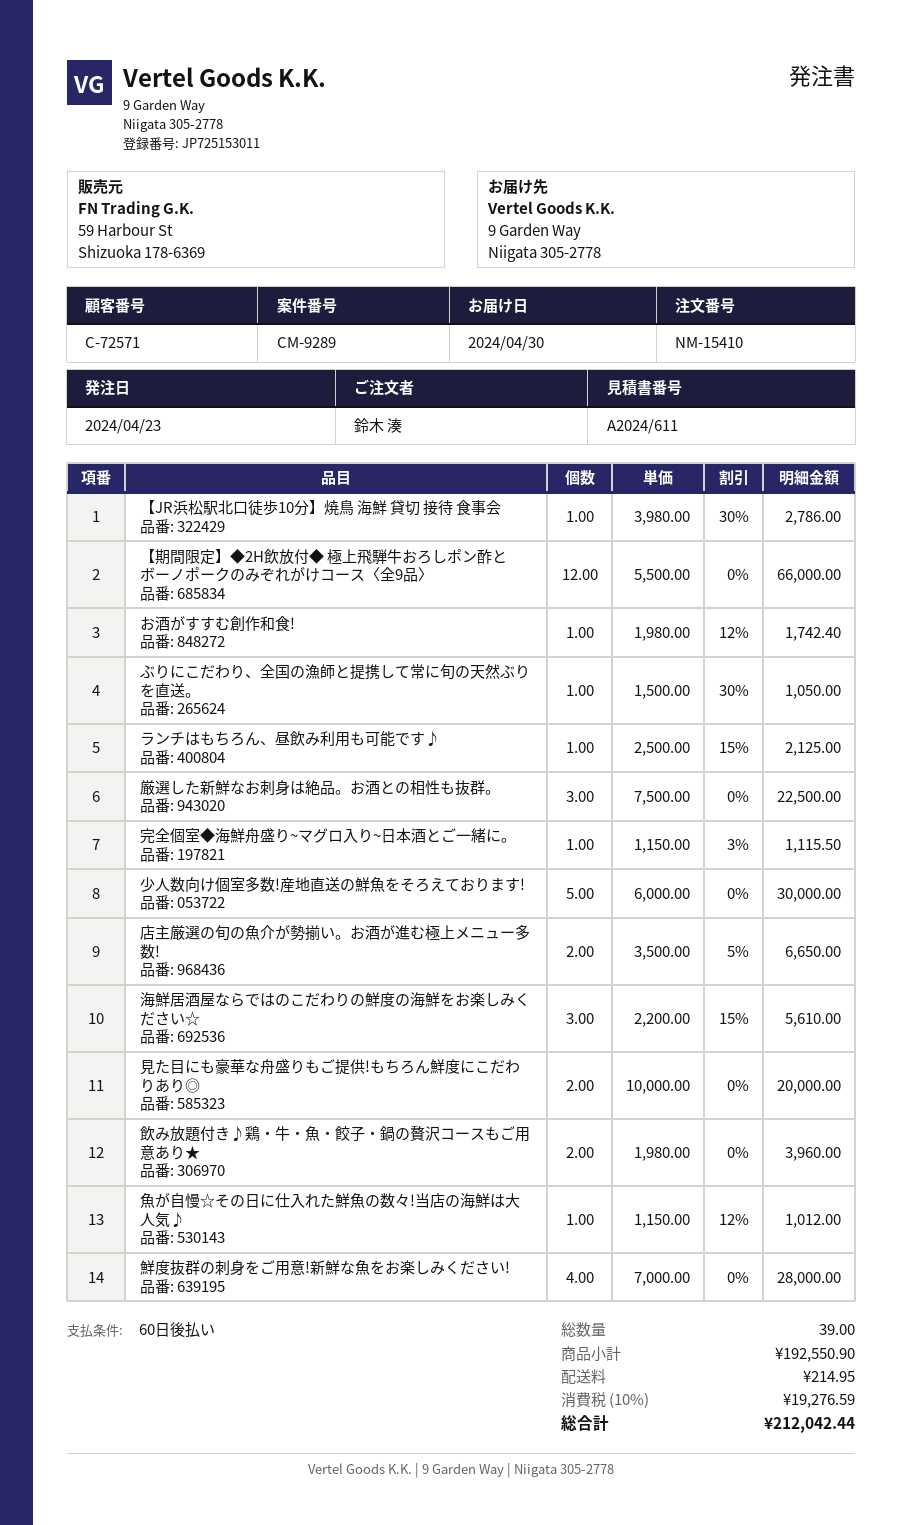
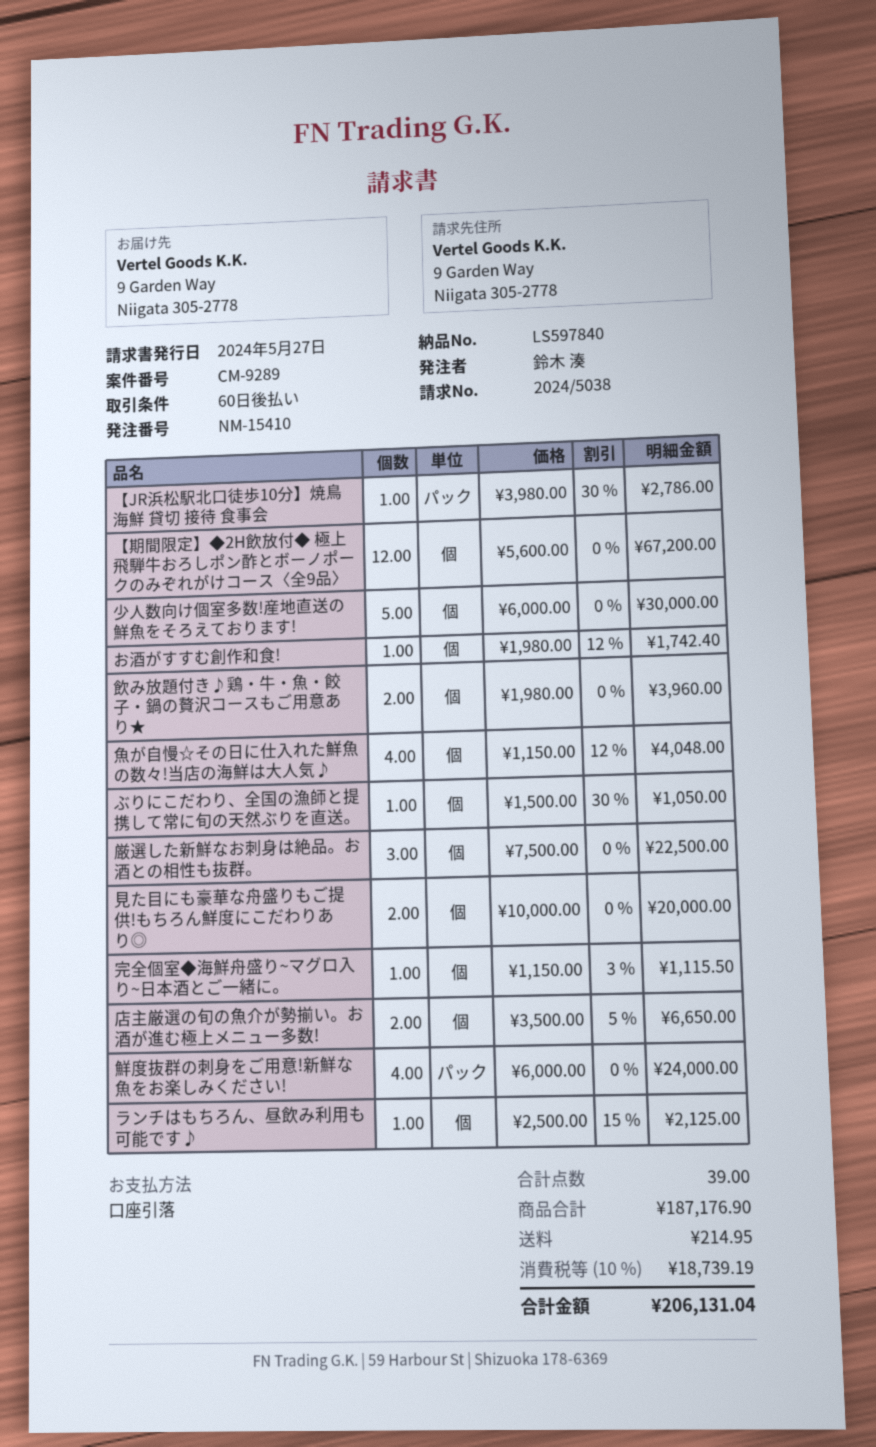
【期間限定】◆2H飲放付◆ 極上飛騨牛おろしポン酢とボーノポークのみぞれがけコース〈全9品〉: 12 x 5500.00 = 66000.00 -> 12 x 5600.00 = 67200.00
海鮮居酒屋ならではのこだわりの鮮度の海鮮をお楽しみください☆: 3 x 2200.00 - 15% = 5610.00 -> none
魚が自慢☆その日に仕入れた鮮魚の数々!当店の海鮮は大人気♪: 1 x 1150.00 - 12% = 1012.00 -> 4 x 1150.00 - 12% = 4048.00
鮮度抜群の刺身をご用意!新鮮な魚をお楽しみください!: 4 x 7000.00 = 28000.00 -> 4 x 6000.00 = 24000.00
subtotal: 192550.90 -> 187176.90
tax: 10% = 19276.59 -> 10% = 18739.19
total: 212042.44 -> 206131.04

